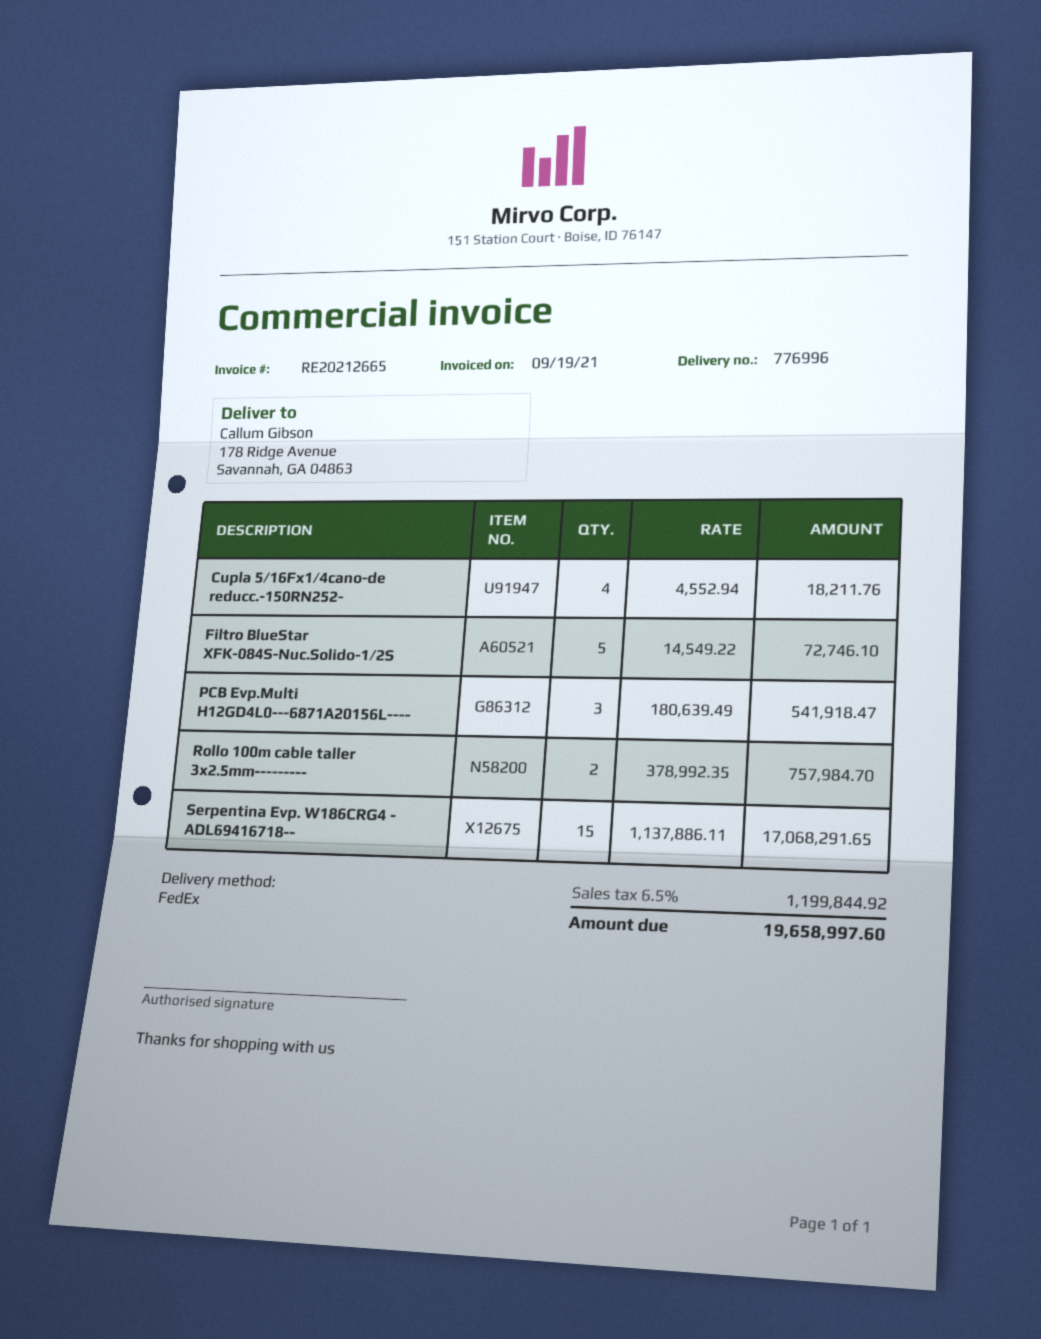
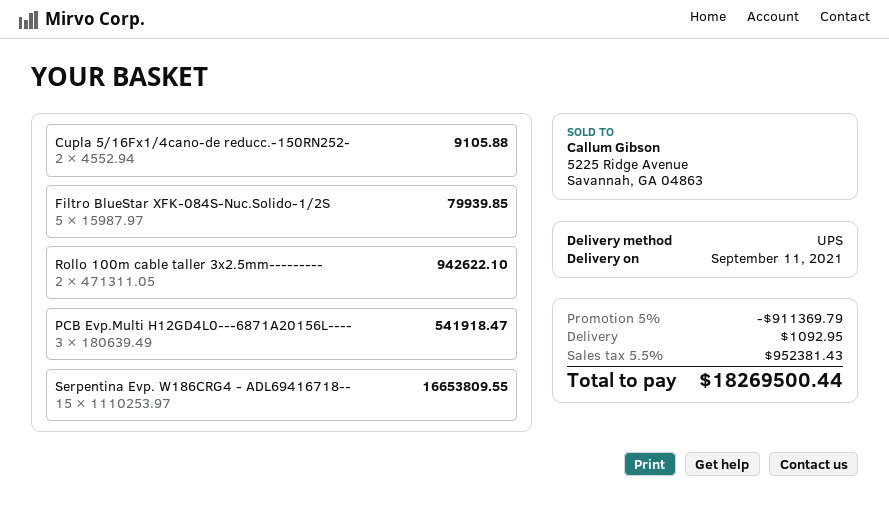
shipping method: FedEx -> UPS
Cupla 5/16Fx1/4cano-de reducc.-150RN252-: 4 x 4552.94 = 18211.76 -> 2 x 4552.94 = 9105.88
Filtro BlueStar XFK-084S-Nuc.Solido-1/2S: 5 x 14549.22 = 72746.10 -> 5 x 15987.97 = 79939.85
Rollo 100m cable taller 3x2.5mm---------: 2 x 378992.35 = 757984.70 -> 2 x 471311.05 = 942622.10
Serpentina Evp. W186CRG4 - ADL69416718--: 15 x 1137886.11 = 17068291.65 -> 15 x 1110253.97 = 16653809.55
discount: none -> 5% = 911369.79
shipping: none -> 1092.95
tax: 6.5% = 1199844.92 -> 5.5% = 952381.43
total: 19658997.60 -> 18269500.44

